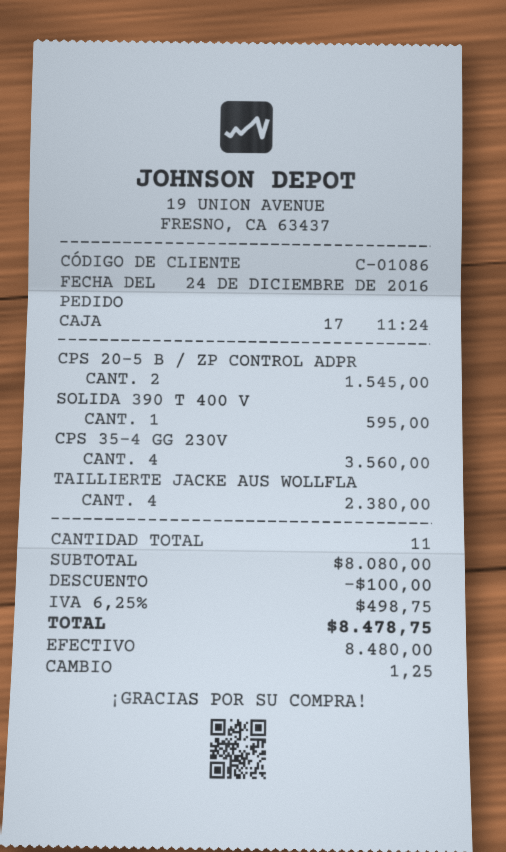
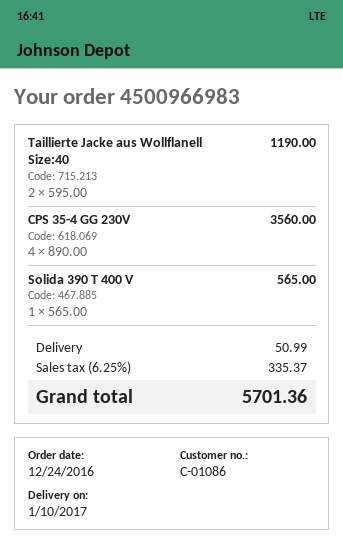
CPS 20-5 B / ZP CONTROL ADPR: 2 for 1545.00 -> none
SOLIDA 390 T 400 V: 1 for 595.00 -> 1 for 565.00
TAILLIERTE JACKE AUS WOLLFLA: 4 for 2380.00 -> 2 for 1190.00
discount: 100.00 -> none
shipping: none -> 50.99
tax: 6.25% = 498.75 -> 6.25% = 335.37
total: 8478.75 -> 5701.36

